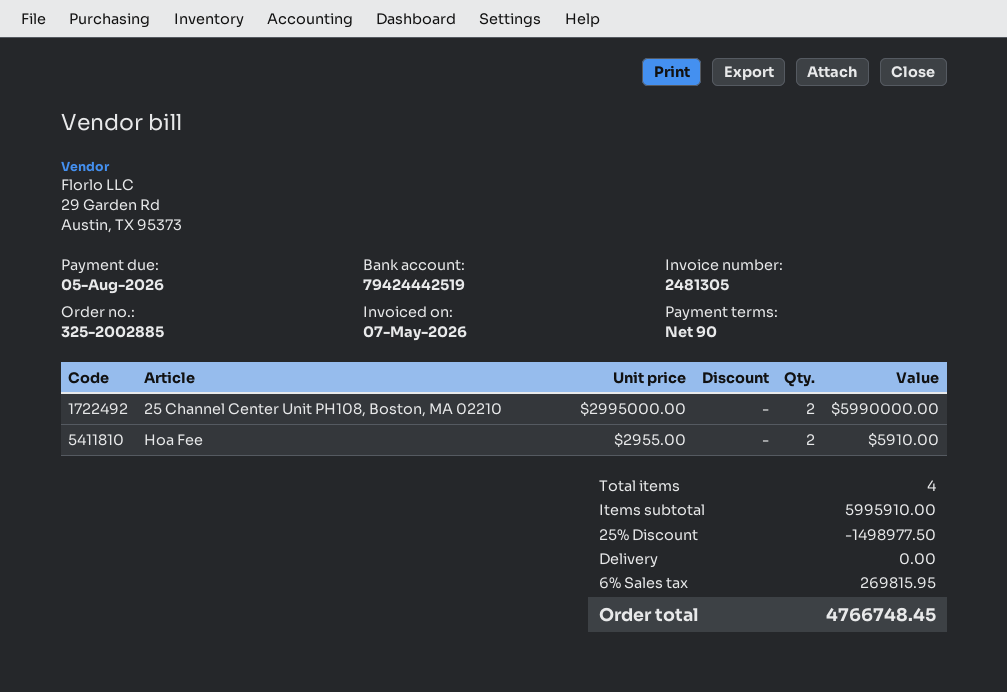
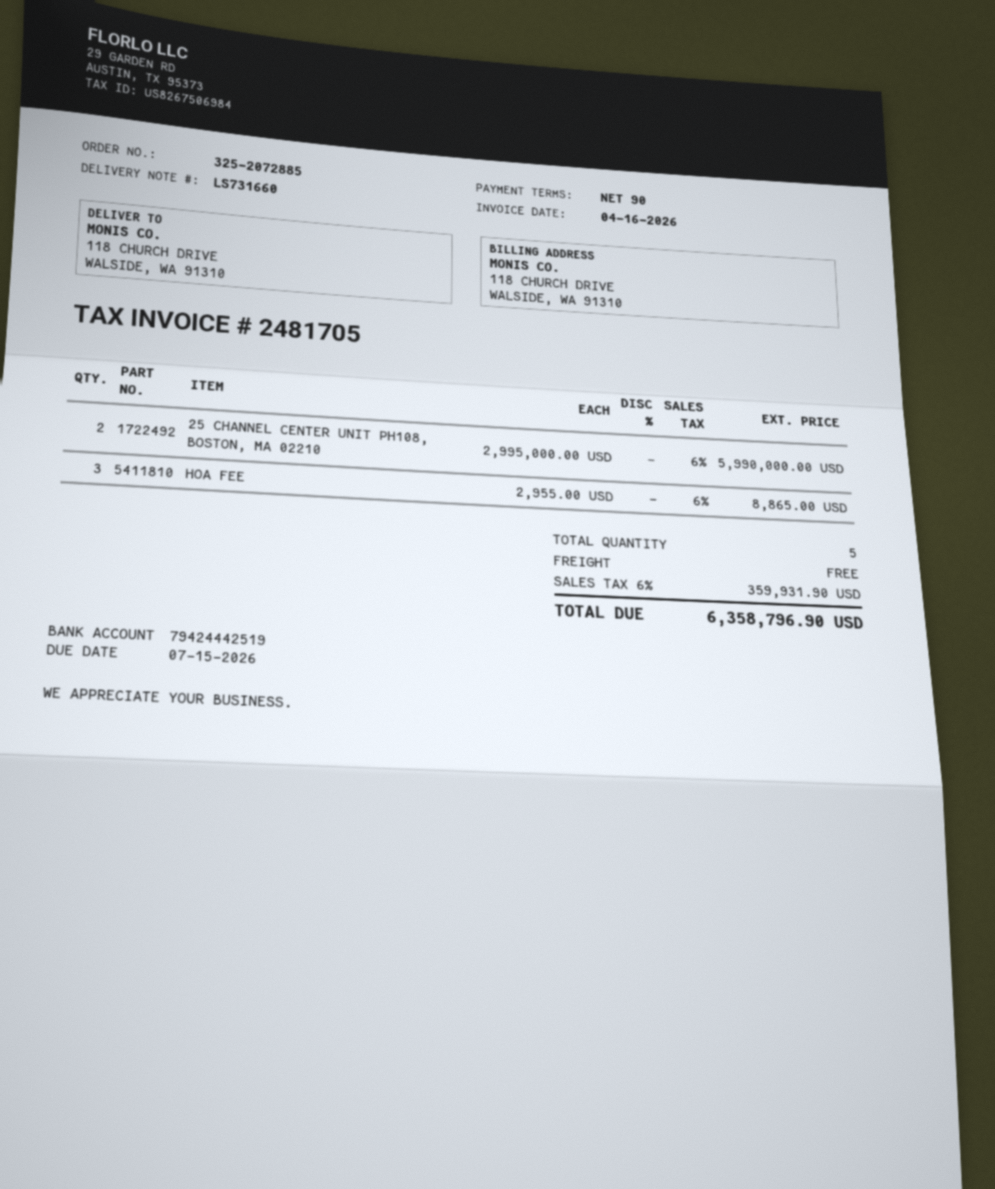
order number: 325-2002885 -> 325-2072885
invoice number: 2481305 -> 2481705
invoice date: 2026-05-07 -> 2026-04-16
due date: 2026-08-05 -> 2026-07-15
Hoa Fee: 2 x 2955.00 = 5910.00 -> 3 x 2955.00 = 8865.00
total quantity: 4 -> 5
discount: 25% = 1498977.50 -> none
tax: 6% = 269815.95 -> 6% = 359931.90
total: 4766748.45 -> 6358796.90

